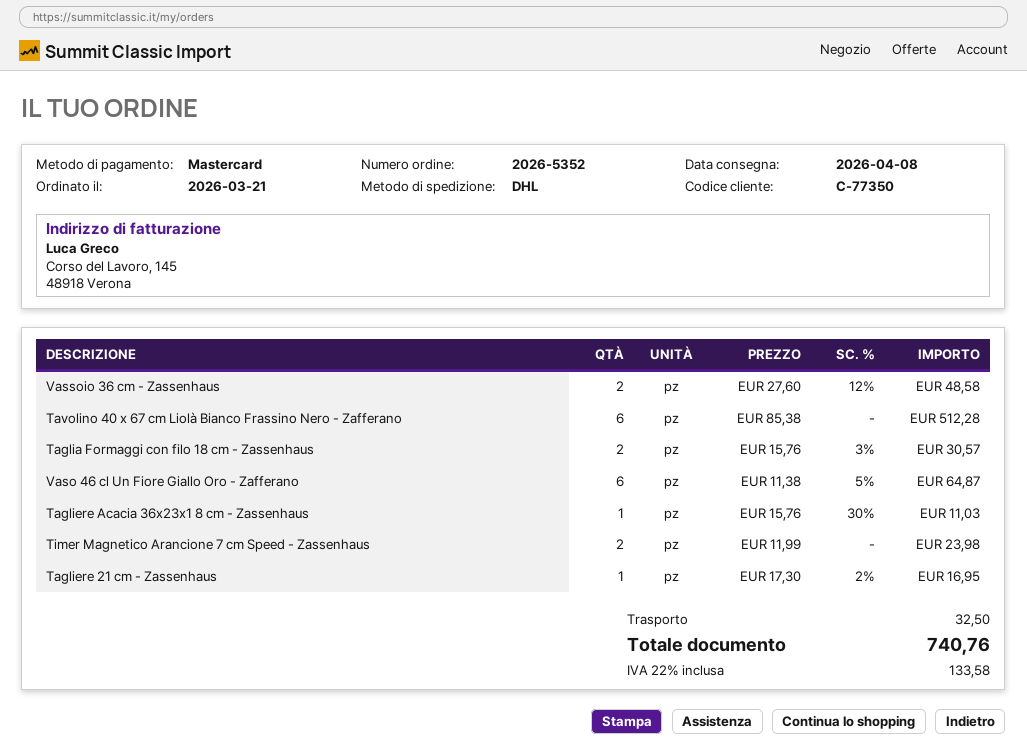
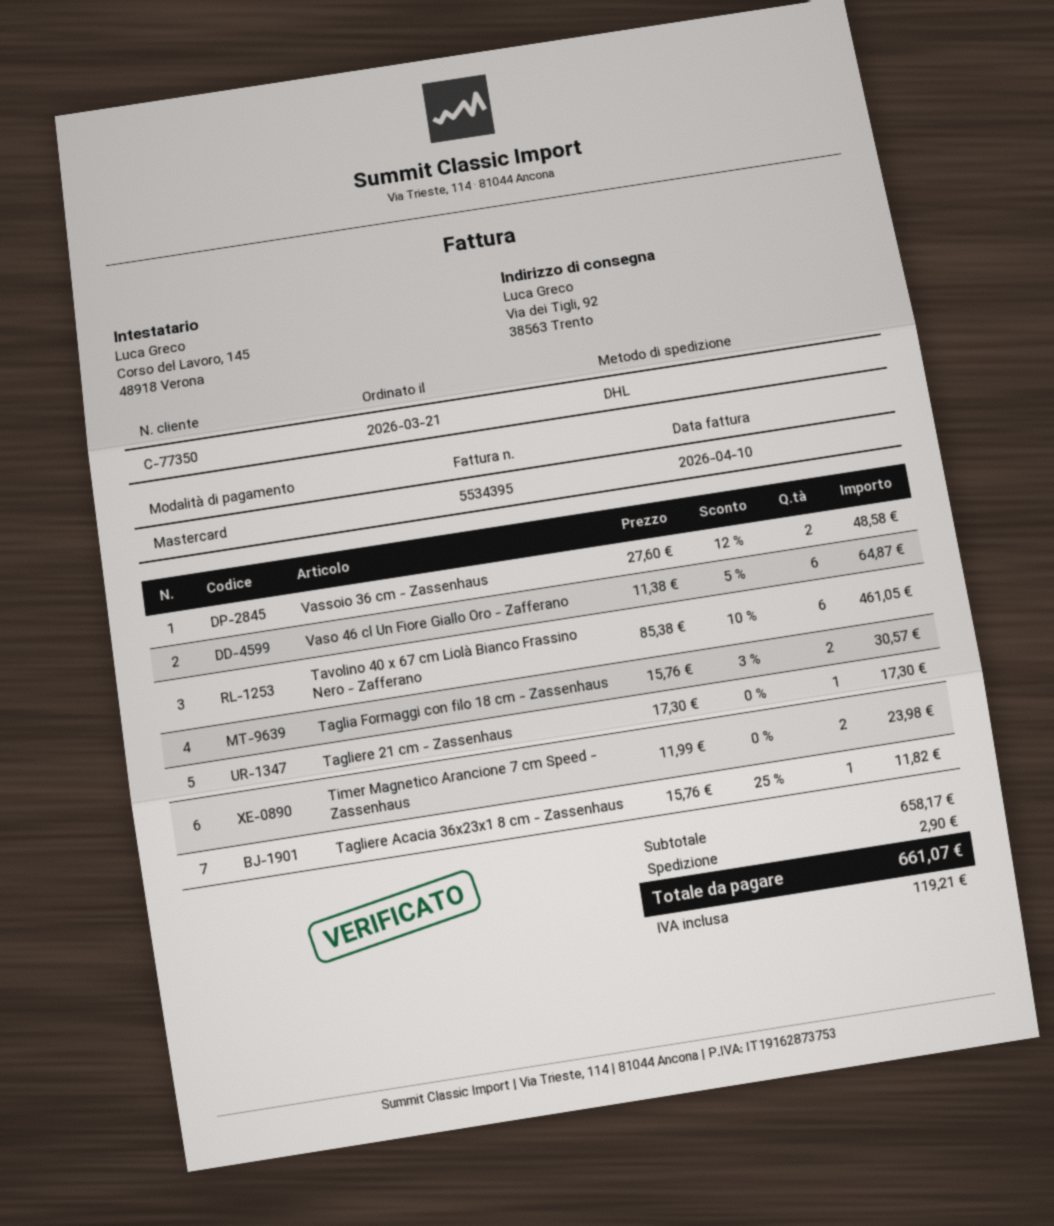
Tavolino 40 x 67 cm Liolà Bianco Frassino Nero - Zafferano: 6 x 85.38 = 512.28 -> 6 x 85.38 - 10% = 461.05
Tagliere Acacia 36x23x1 8 cm - Zassenhaus: 1 x 15.76 - 30% = 11.03 -> 1 x 15.76 - 25% = 11.82
Tagliere 21 cm - Zassenhaus: 1 x 17.30 - 2% = 16.95 -> 1 x 17.30 = 17.30
shipping: 32.50 -> 2.90
tax: 133.58 -> 119.21
total: 740.76 -> 661.07

